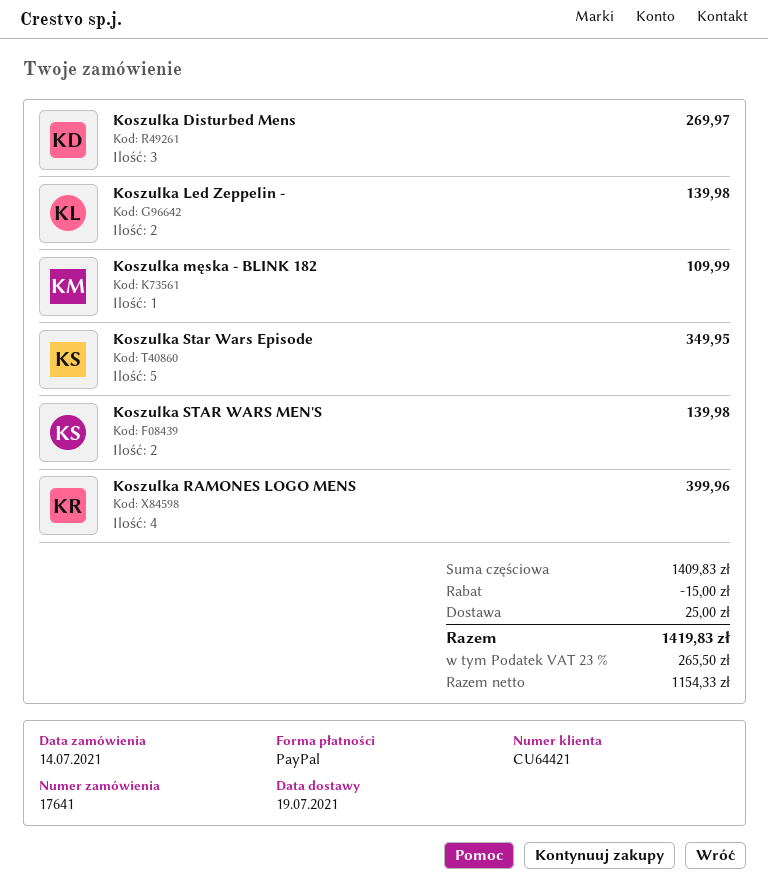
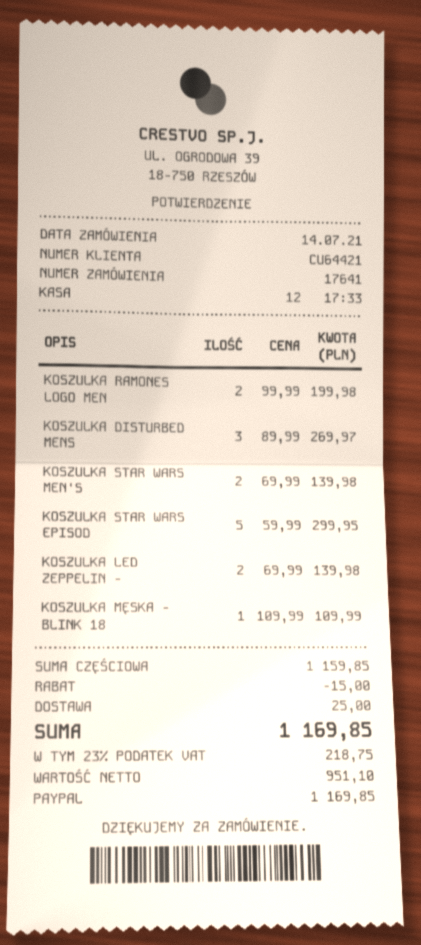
Koszulka Star Wars Episode: 5 for 349.95 -> 5 for 299.95
Koszulka RAMONES LOGO MENS: 4 for 399.96 -> 2 for 199.98
subtotal: 1409.83 -> 1159.85
net: 1154.33 -> 951.10
tax: 23% = 265.50 -> 23% = 218.75
total: 1419.83 -> 1169.85

